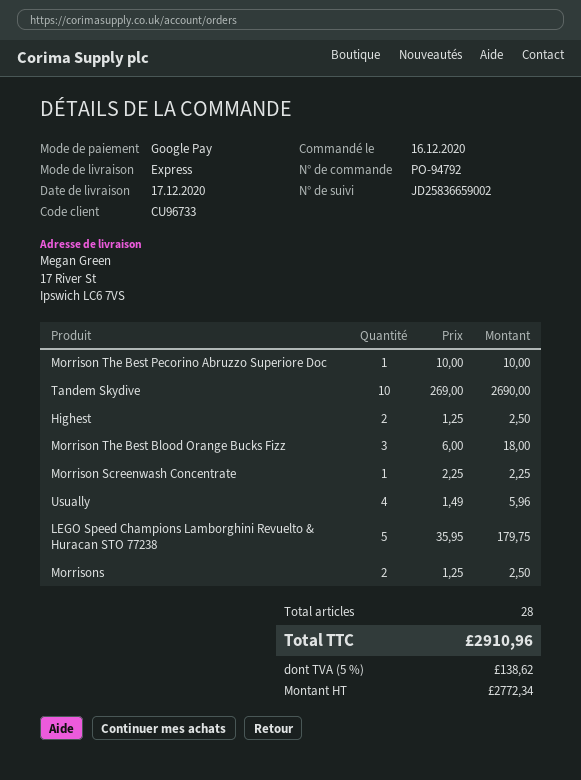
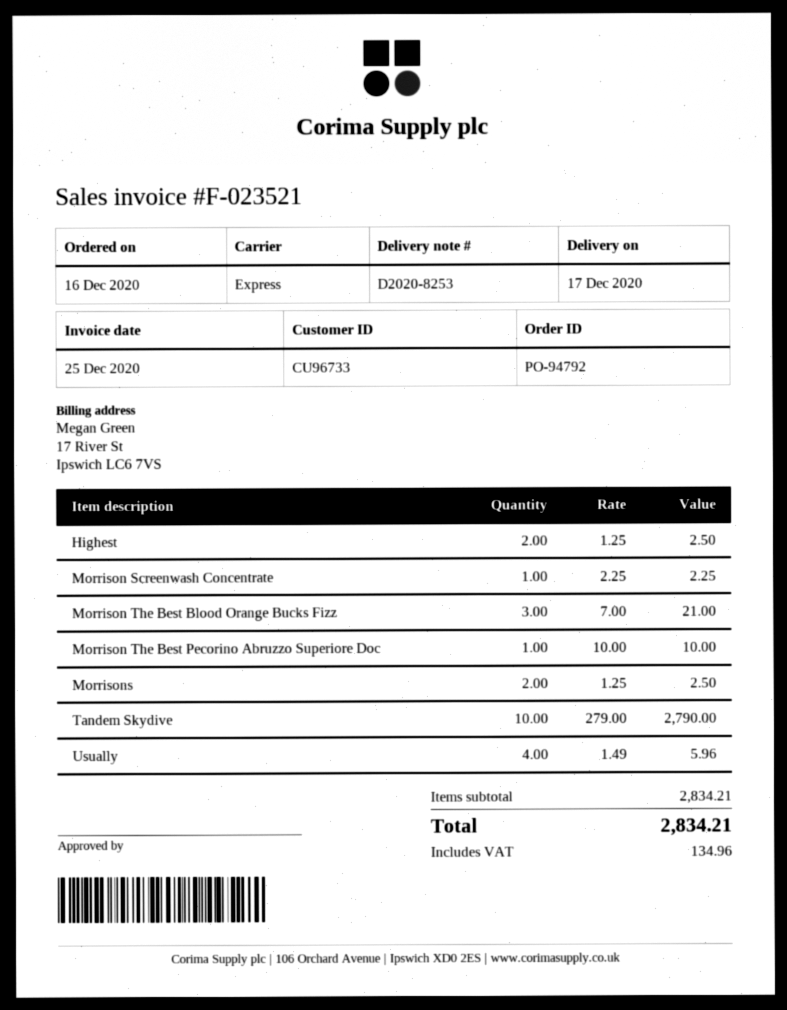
Tandem Skydive: 10 x 269.00 = 2690.00 -> 10 x 279.00 = 2790.00
Morrison The Best Blood Orange Bucks Fizz: 3 x 6.00 = 18.00 -> 3 x 7.00 = 21.00
LEGO Speed Champions Lamborghini Revuelto & Huracan STO 77238: 5 x 35.95 = 179.75 -> none
tax: 138.62 -> 134.96
total: 2910.96 -> 2834.21

